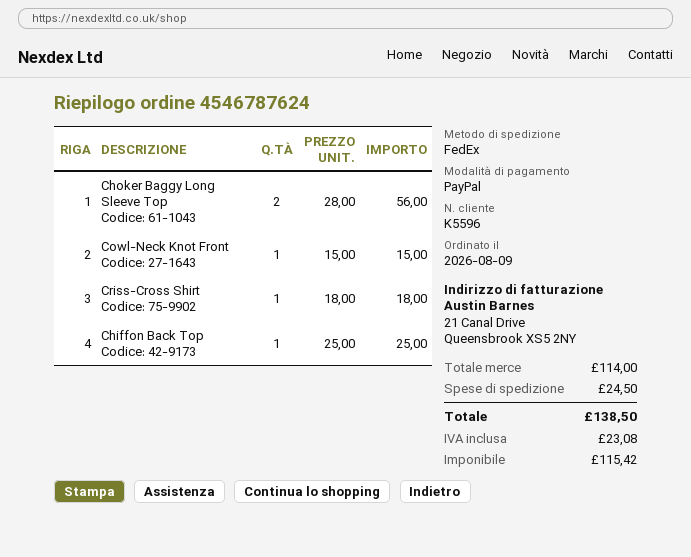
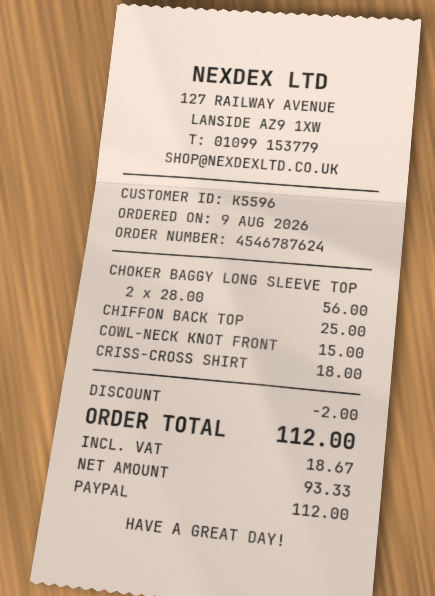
discount: none -> 2.00
shipping: 24.50 -> none
net: 115.42 -> 93.33
tax: 23.08 -> 18.67
total: 138.50 -> 112.00

